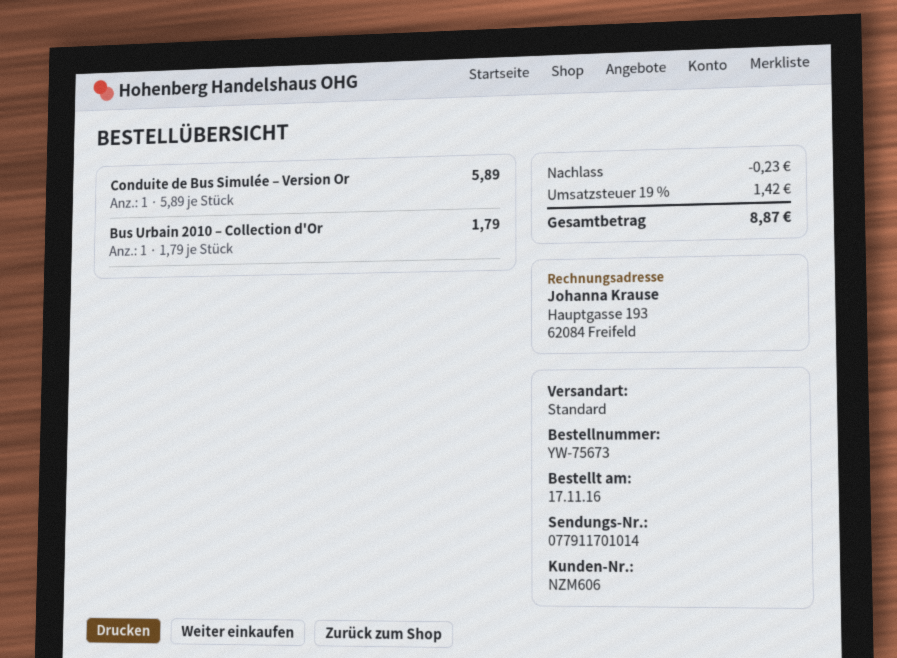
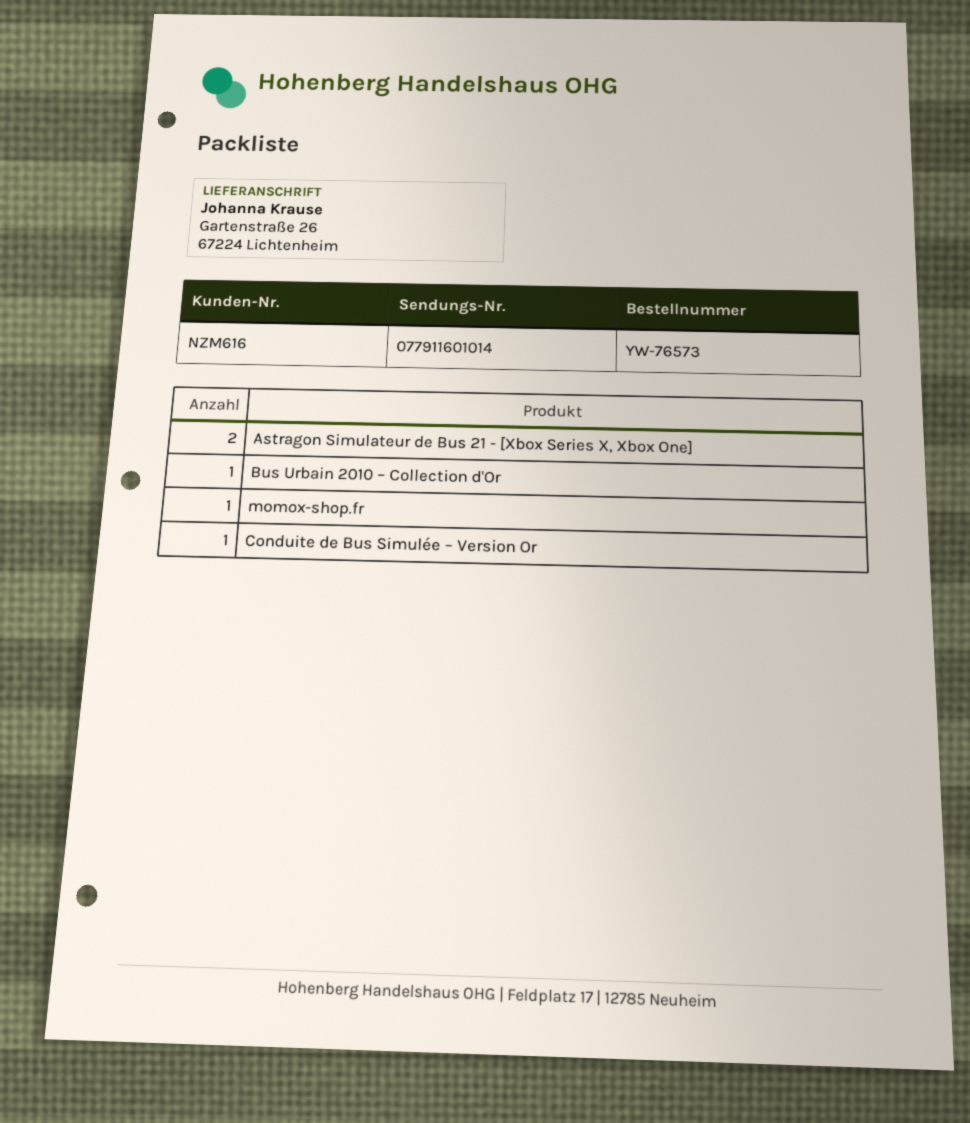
order number: YW-75673 -> YW-76573
customer number: NZM606 -> NZM616
tracking number: 077911701014 -> 077911601014
Astragon Simulateur de Bus 21 - [Xbox Series X, Xbox One]: none -> 2
momox-shop.fr: none -> 1

